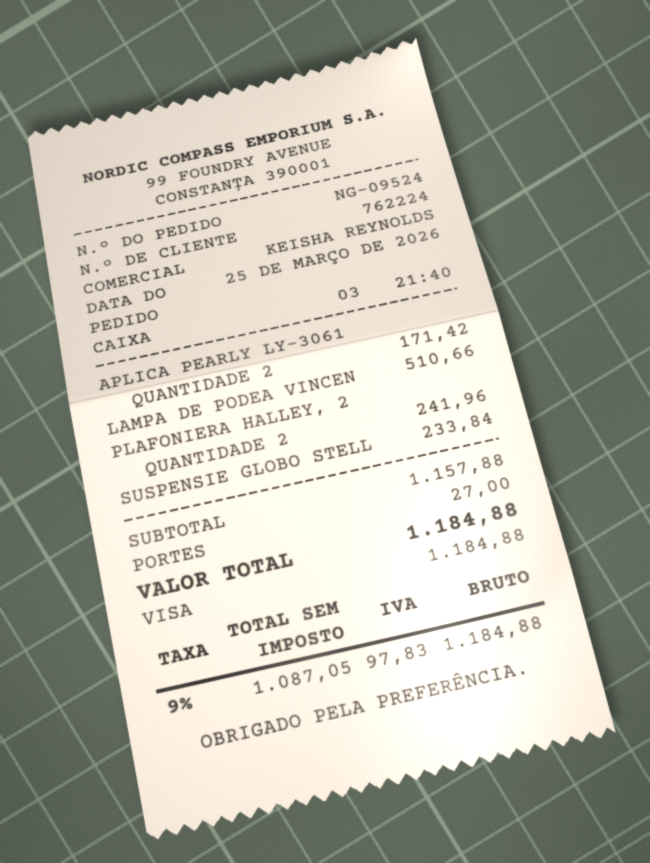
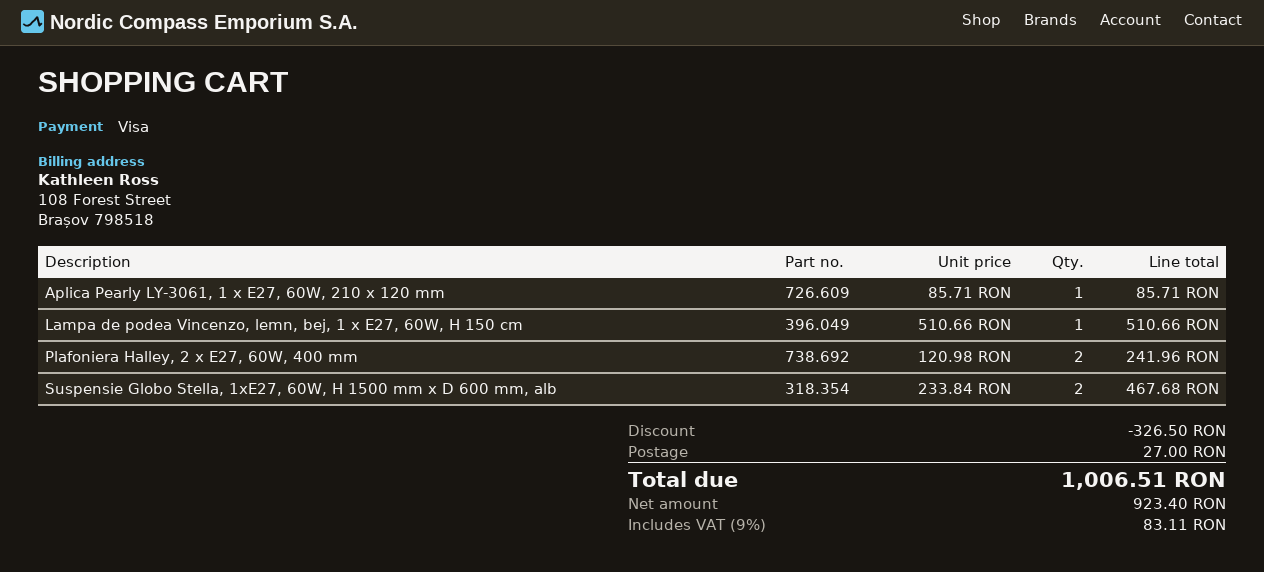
APLICA PEARLY LY-3061: 2 for 171.42 -> 1 for 85.71
SUSPENSIE GLOBO STELL: 1 for 233.84 -> 2 for 467.68
discount: none -> 326.50
net: 1087.05 -> 923.40
tax: 9% = 97.83 -> 9% = 83.11
total: 1184.88 -> 1006.51

